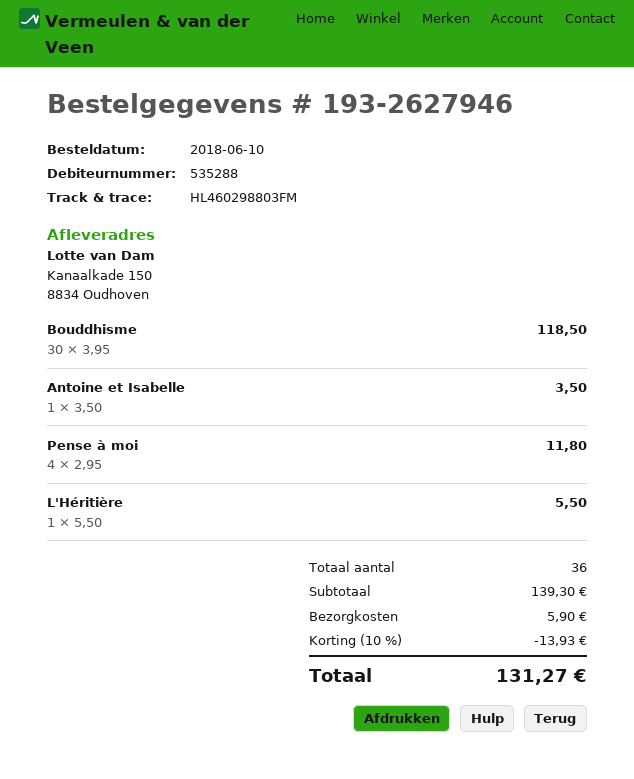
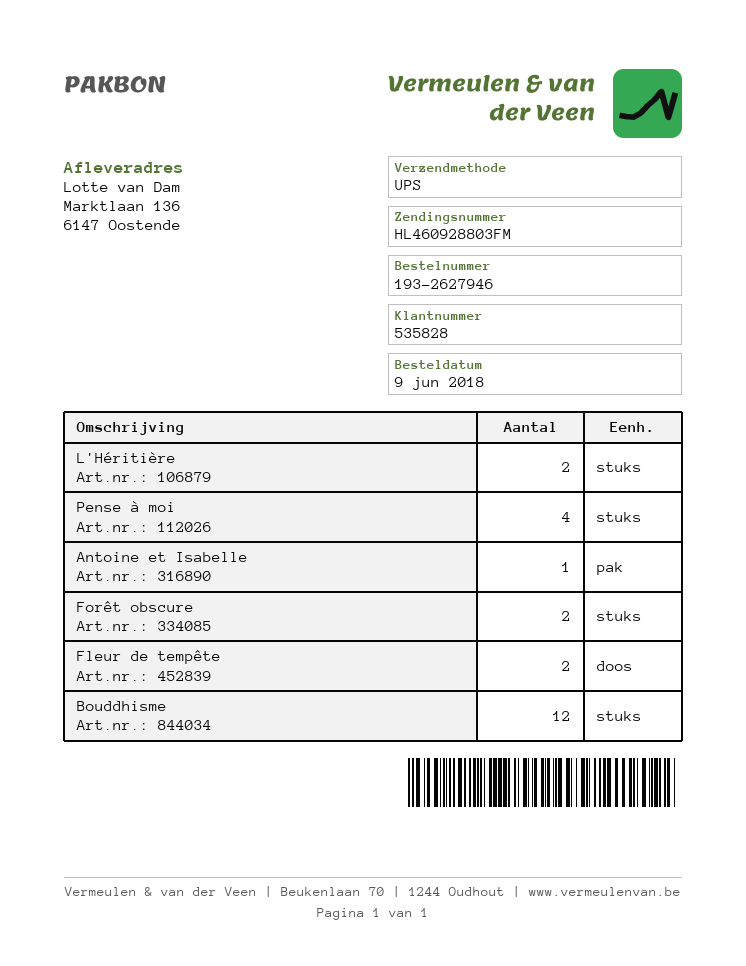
order date: 2018-06-10 -> 2018-06-09
customer number: 535288 -> 535828
tracking number: HL460298803FM -> HL460928803FM
ship to: Kanaalkade 150, 8834 Oudhoven -> Marktlaan 136, 6147 Oostende
Bouddhisme: 30 -> 12
L'Héritière: 1 -> 2
Forêt obscure: none -> 2
Fleur de tempête: none -> 2

